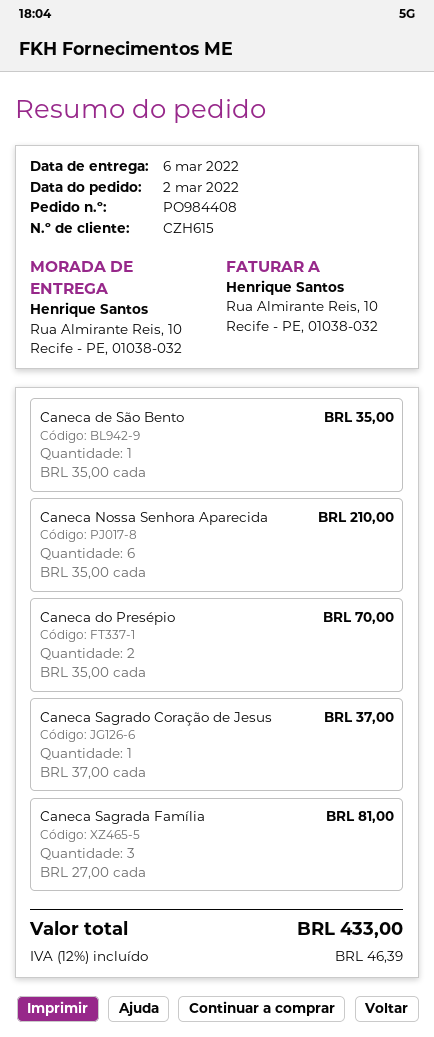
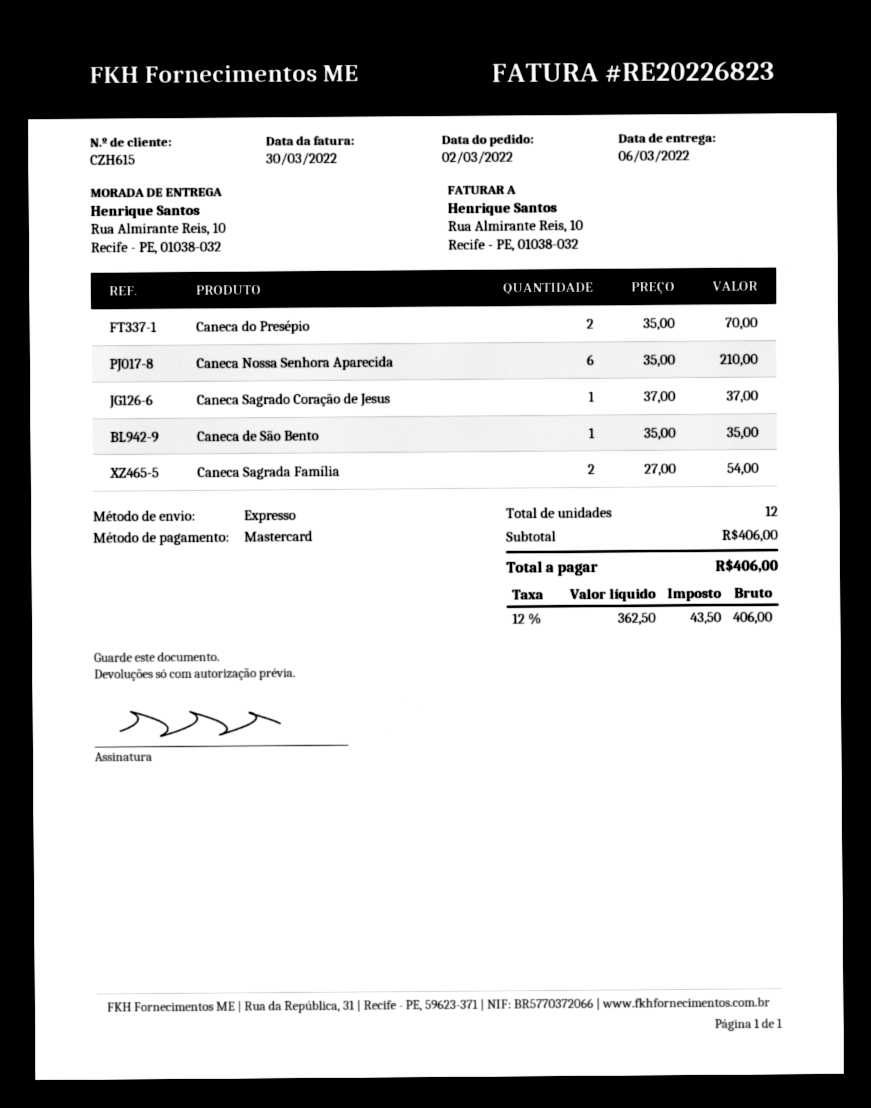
Caneca Sagrada Família: 3 x 27.00 = 81.00 -> 2 x 27.00 = 54.00
tax: 12% = 46.39 -> 12% = 43.50
total: 433.00 -> 406.00

